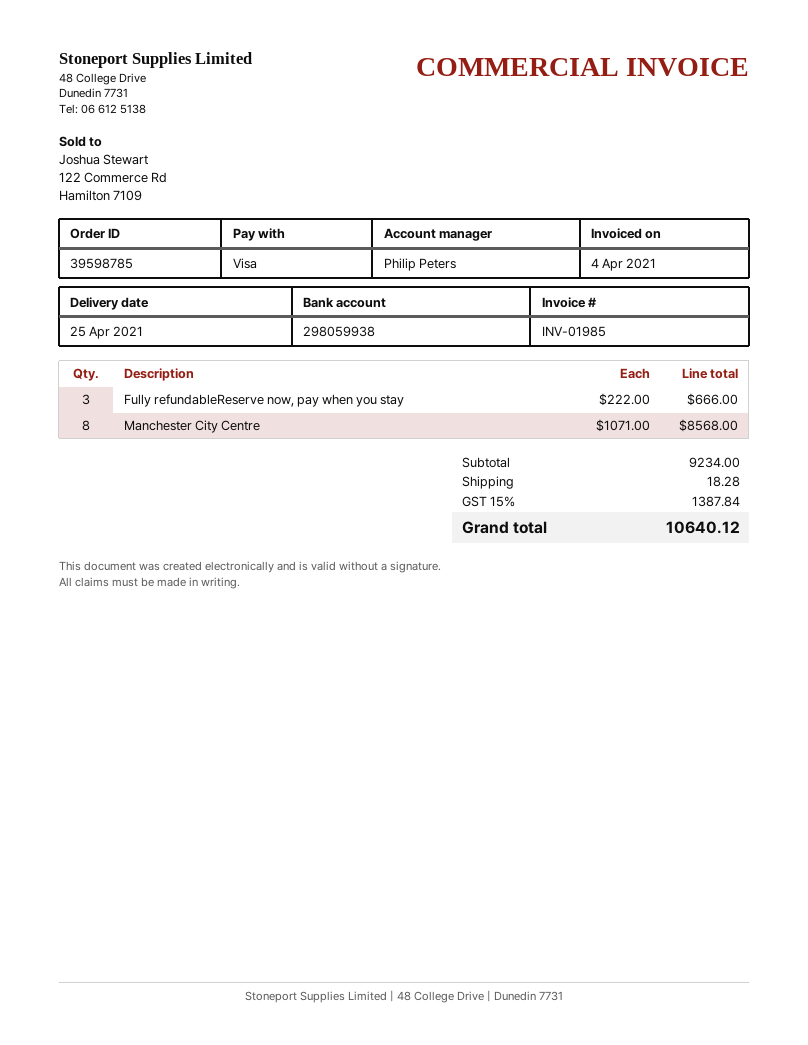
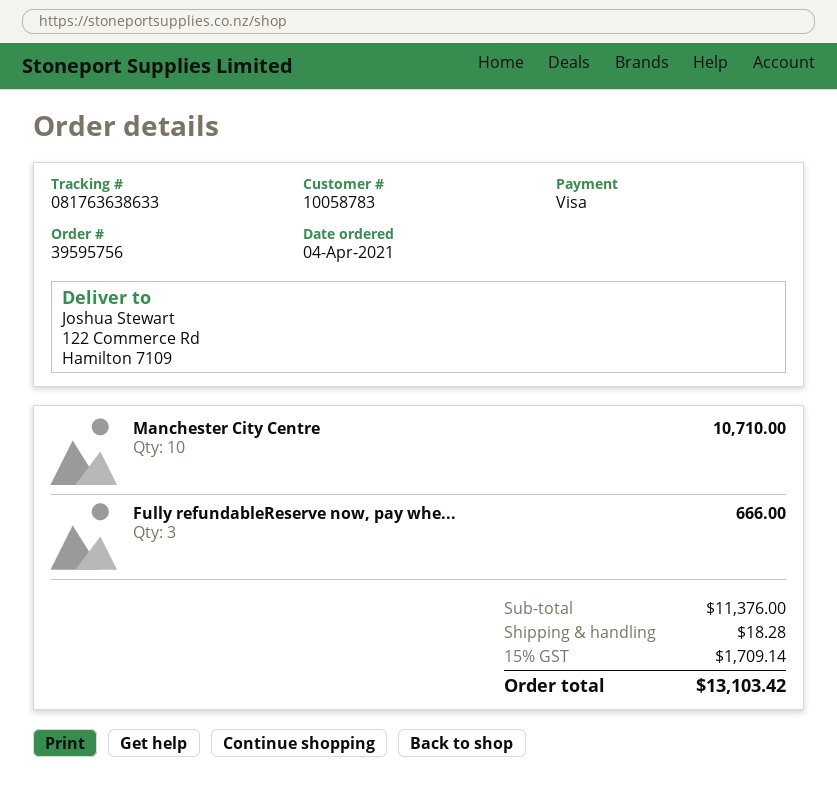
order number: 39598785 -> 39595756
Manchester City Centre: 8 for 8568.00 -> 10 for 10710.00
subtotal: 9234.00 -> 11376.00
tax: 15% = 1387.84 -> 15% = 1709.14
total: 10640.12 -> 13103.42

